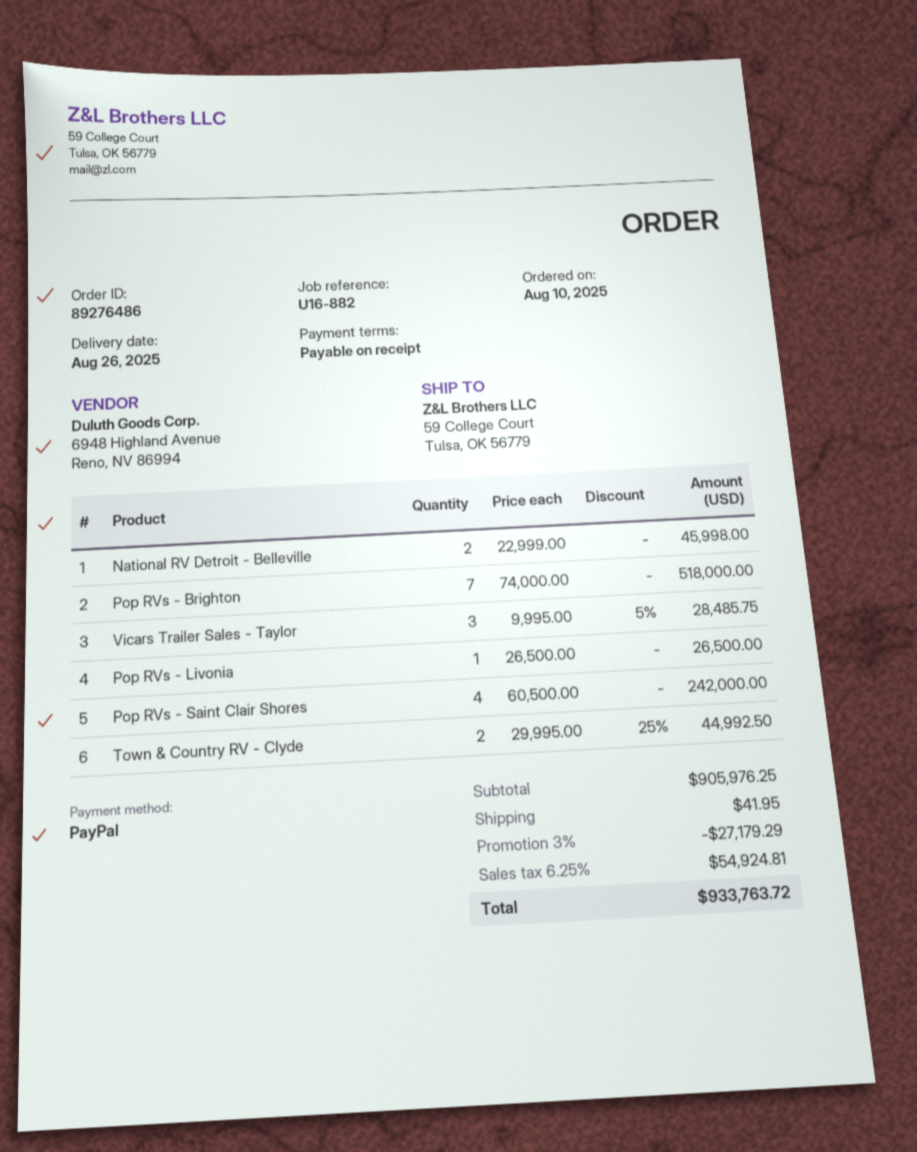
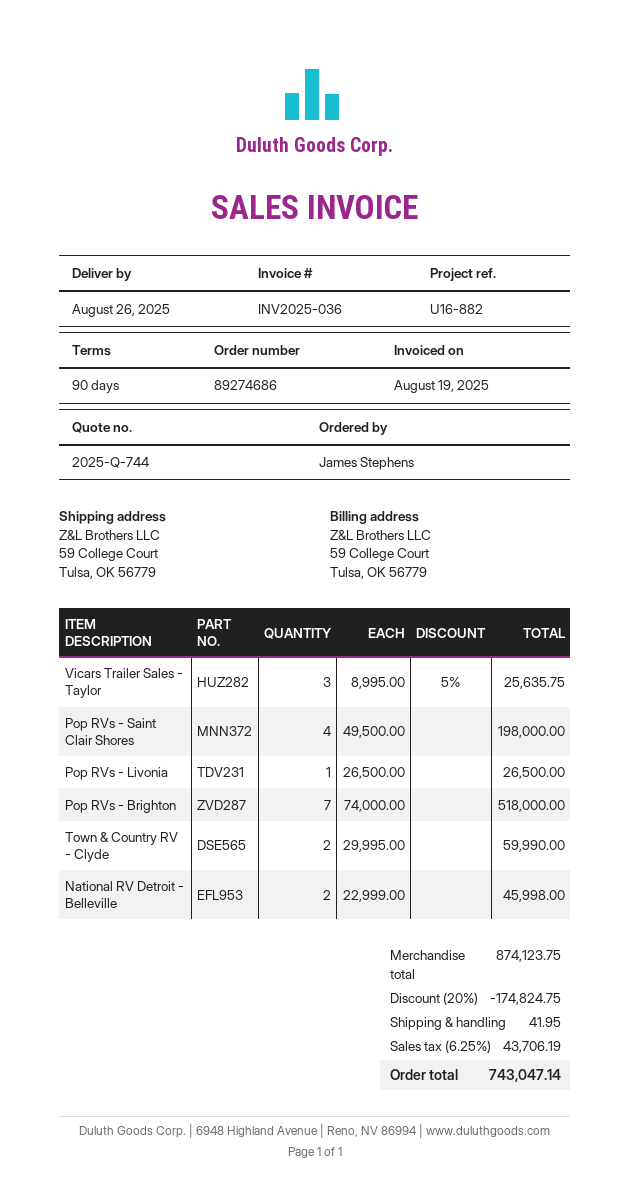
order number: 89276486 -> 89274686
payment terms: on receipt -> 90 days
Vicars Trailer Sales - Taylor: 3 x 9995.00 - 5% = 28485.75 -> 3 x 8995.00 - 5% = 25635.75
Pop RVs - Saint Clair Shores: 4 x 60500.00 = 242000.00 -> 4 x 49500.00 = 198000.00
Town & Country RV - Clyde: 2 x 29995.00 - 25% = 44992.50 -> 2 x 29995.00 = 59990.00
subtotal: 905976.25 -> 874123.75
discount: 3% = 27179.29 -> 20% = 174824.75
tax: 6.25% = 54924.81 -> 6.25% = 43706.19
total: 933763.72 -> 743047.14

